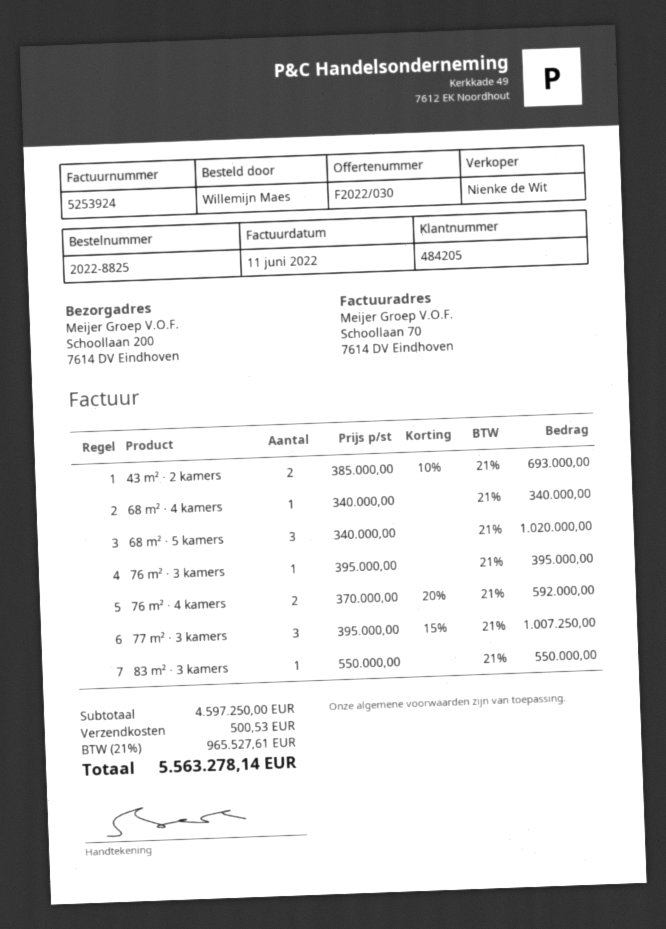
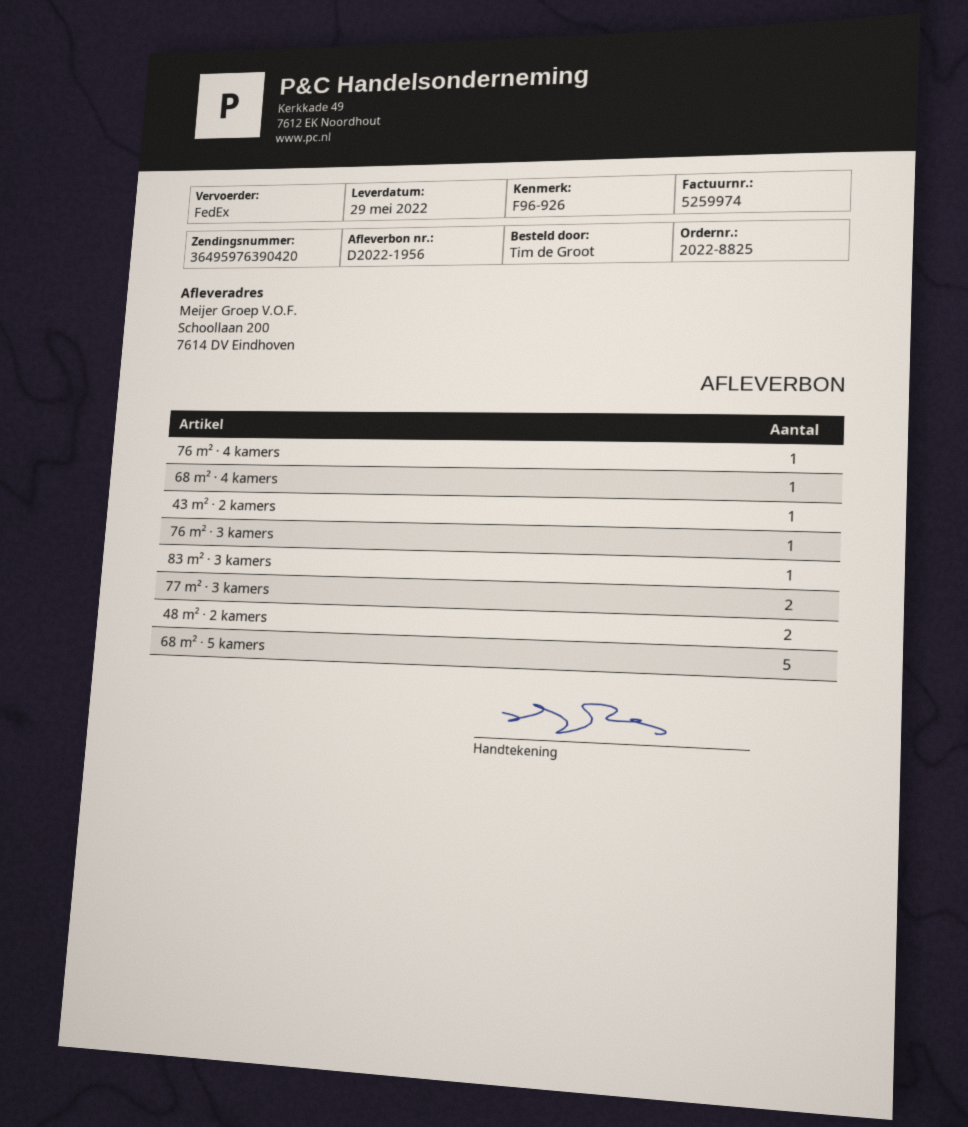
invoice number: 5253924 -> 5259974
ordered by: Willemijn Maes -> Tim de Groot
43 m² · 2 kamers: 2 -> 1
68 m² · 5 kamers: 3 -> 5
76 m² · 4 kamers: 2 -> 1
77 m² · 3 kamers: 3 -> 2
48 m² · 2 kamers: none -> 2

